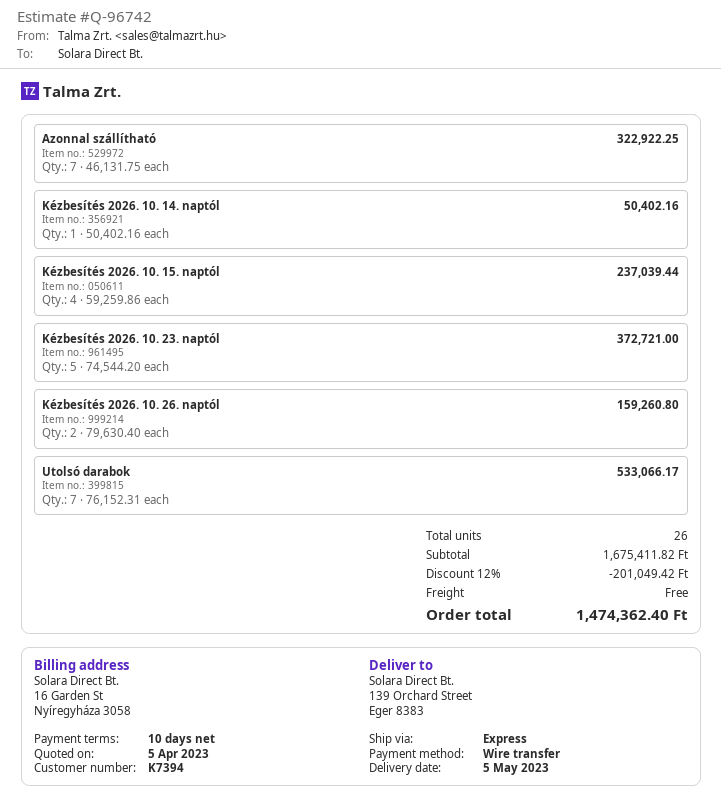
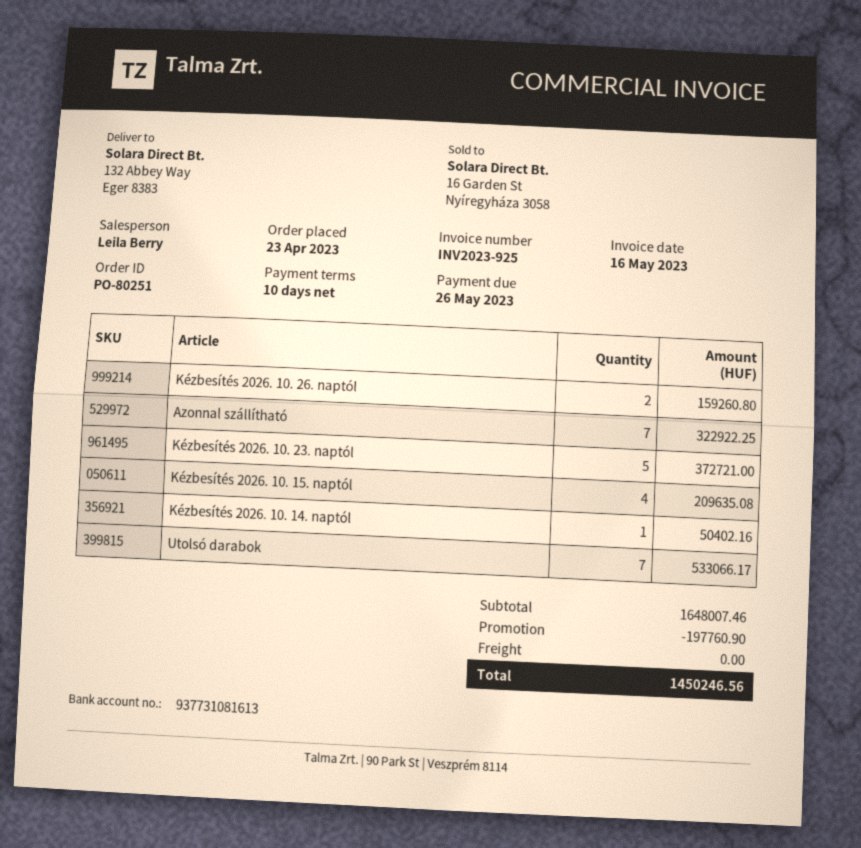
ship to: 139 Orchard Street, Eger 8383 -> 132 Abbey Way, Eger 8383
Kézbesítés 2026. 10. 15. naptól: 4 for 237039.44 -> 4 for 209635.08
subtotal: 1675411.82 -> 1648007.46
discount: 201049.42 -> 197760.90
total: 1474362.40 -> 1450246.56

